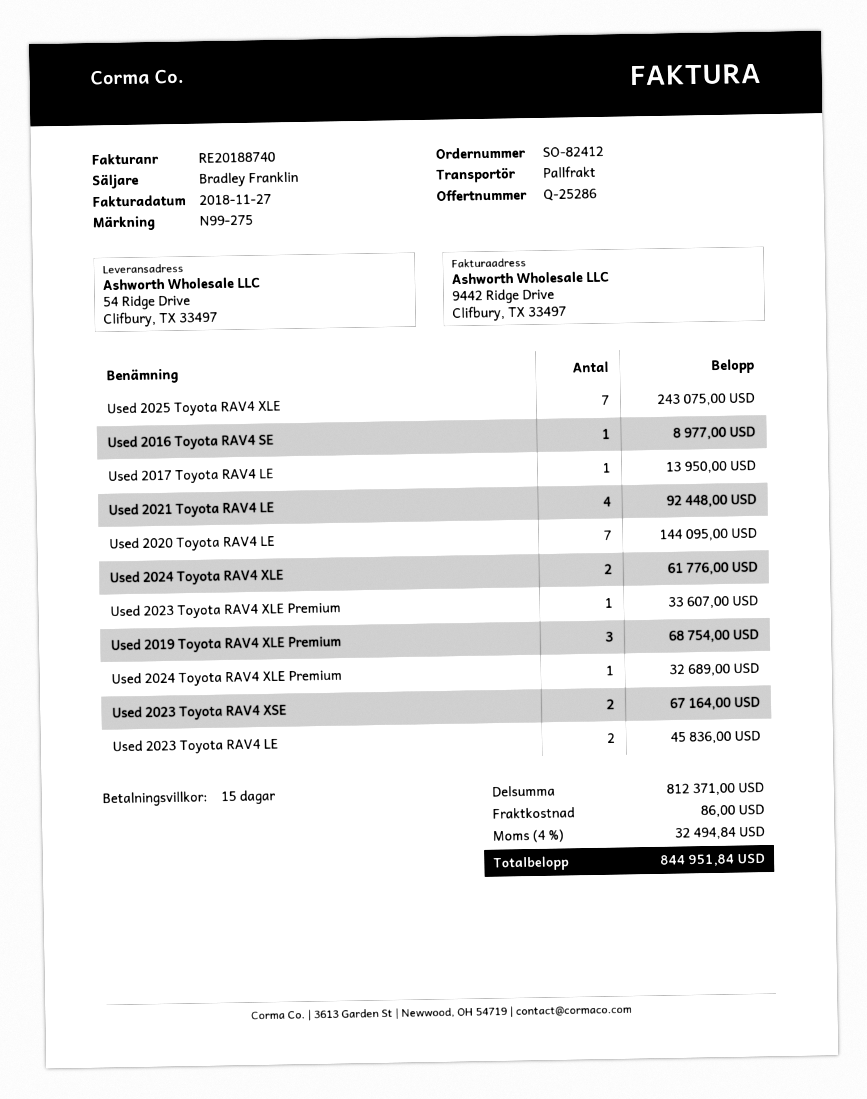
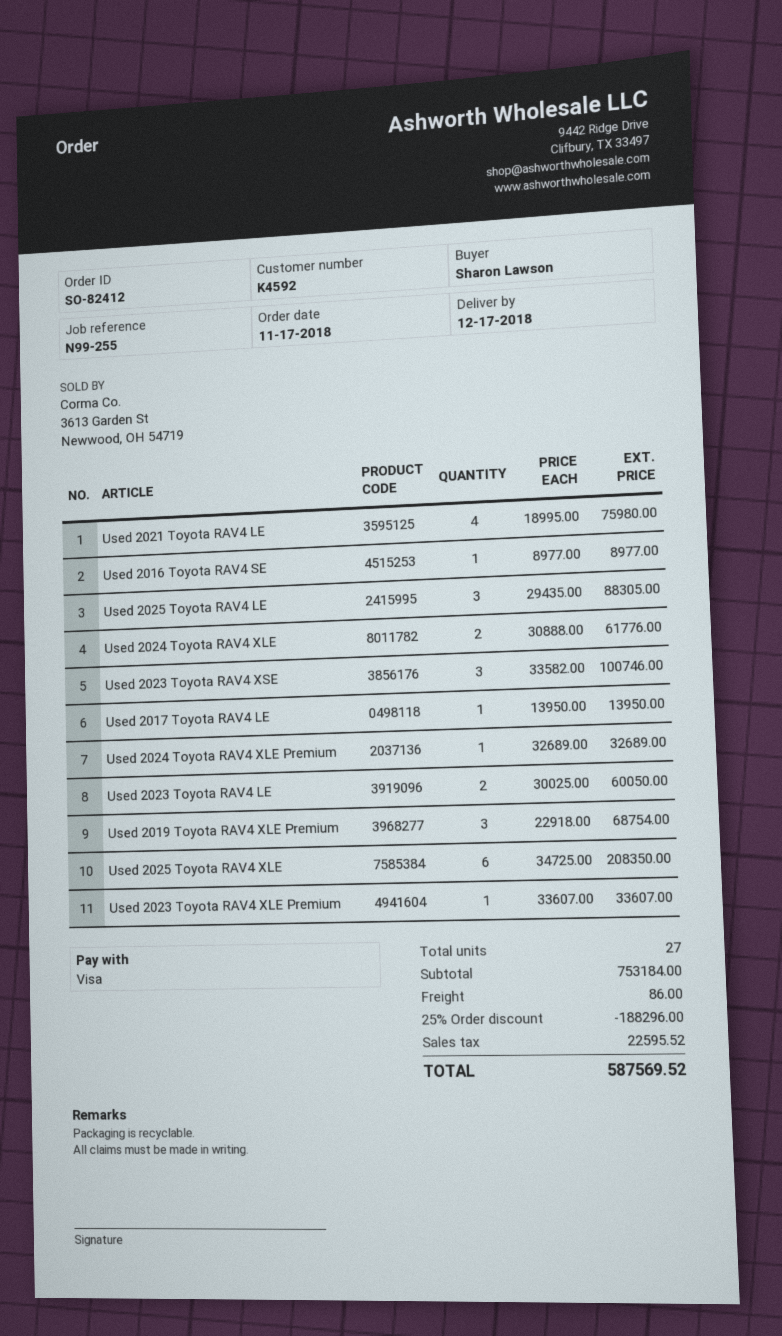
reference: N99-275 -> N99-255
Used 2025 Toyota RAV4 XLE: 7 for 243075.00 -> 6 for 208350.00
Used 2021 Toyota RAV4 LE: 4 for 92448.00 -> 4 for 75980.00
Used 2020 Toyota RAV4 LE: 7 for 144095.00 -> none
Used 2023 Toyota RAV4 XSE: 2 for 67164.00 -> 3 for 100746.00
Used 2023 Toyota RAV4 LE: 2 for 45836.00 -> 2 for 60050.00
Used 2025 Toyota RAV4 LE: none -> 3 for 88305.00
subtotal: 812371.00 -> 753184.00
discount: none -> 25% = 188296.00
tax: 32494.84 -> 22595.52
total: 844951.84 -> 587569.52

